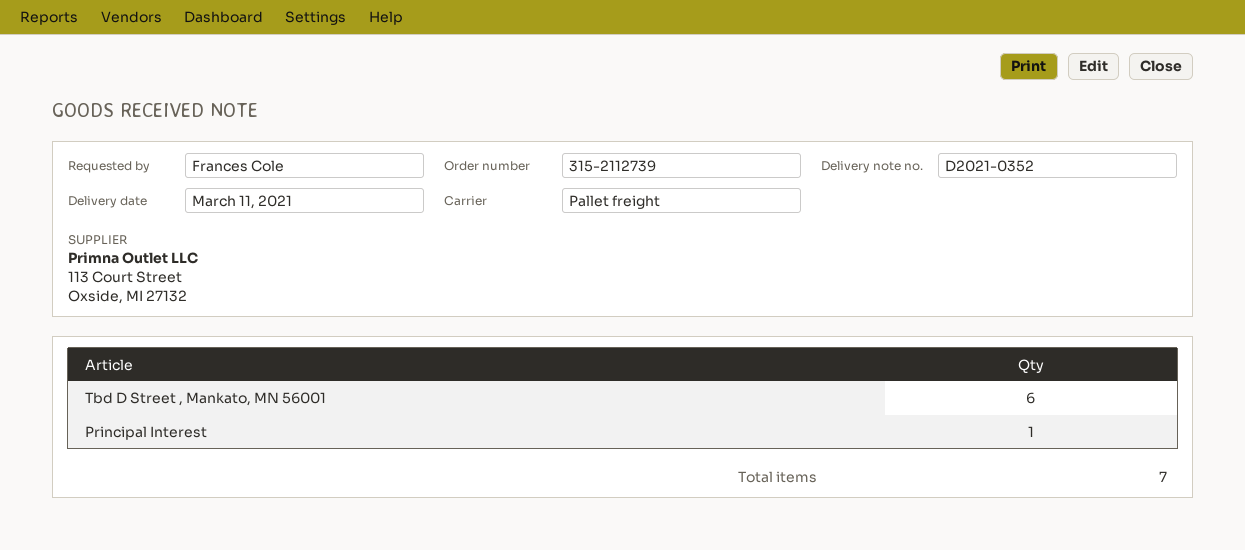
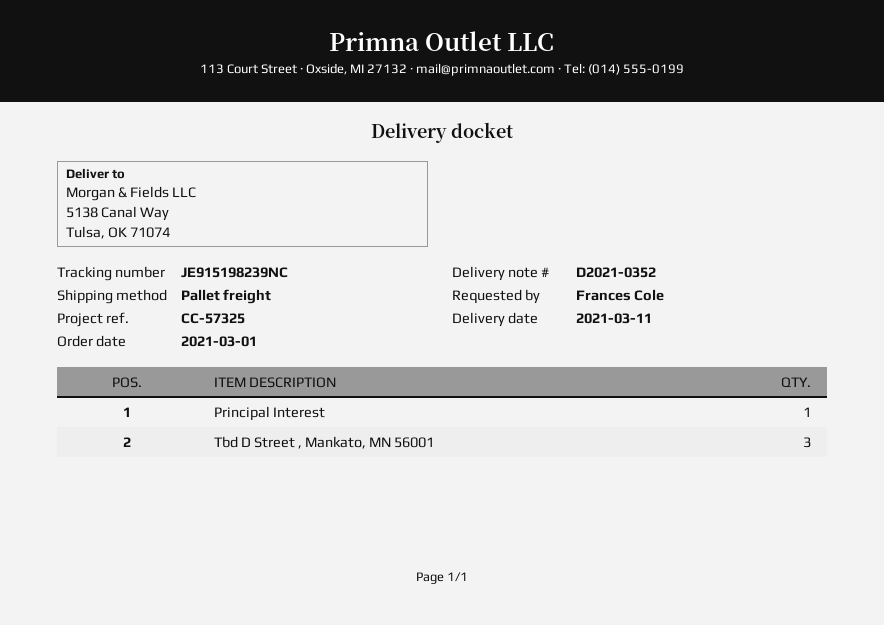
Tbd D Street , Mankato, MN 56001: 6 -> 3

